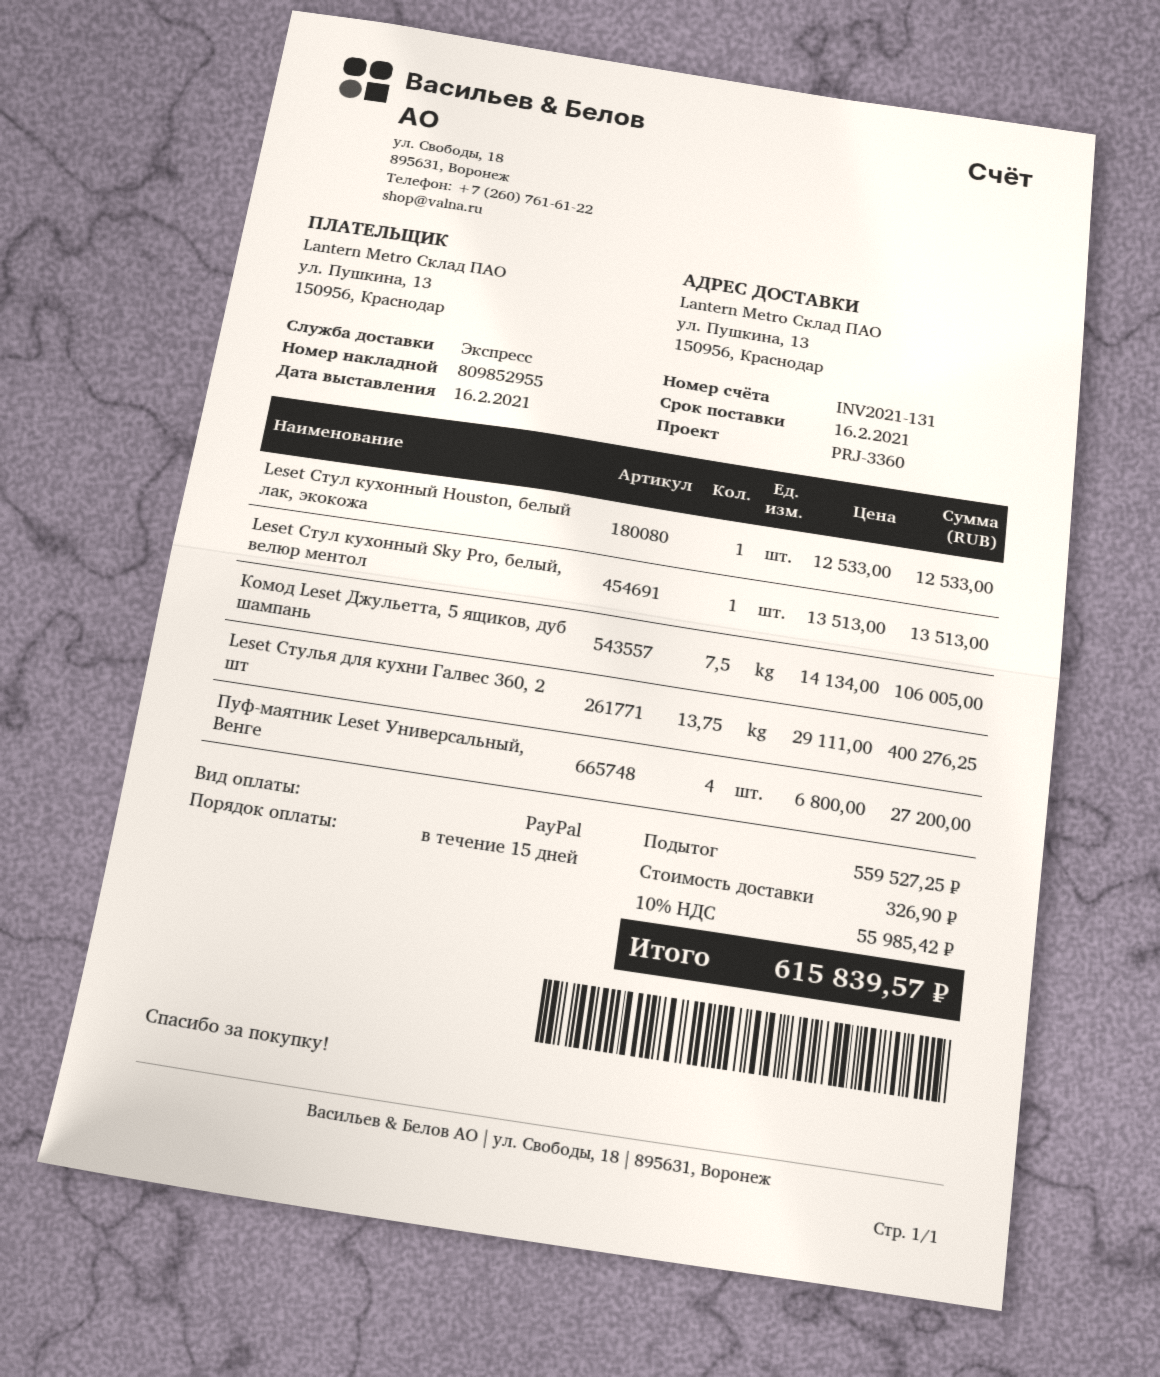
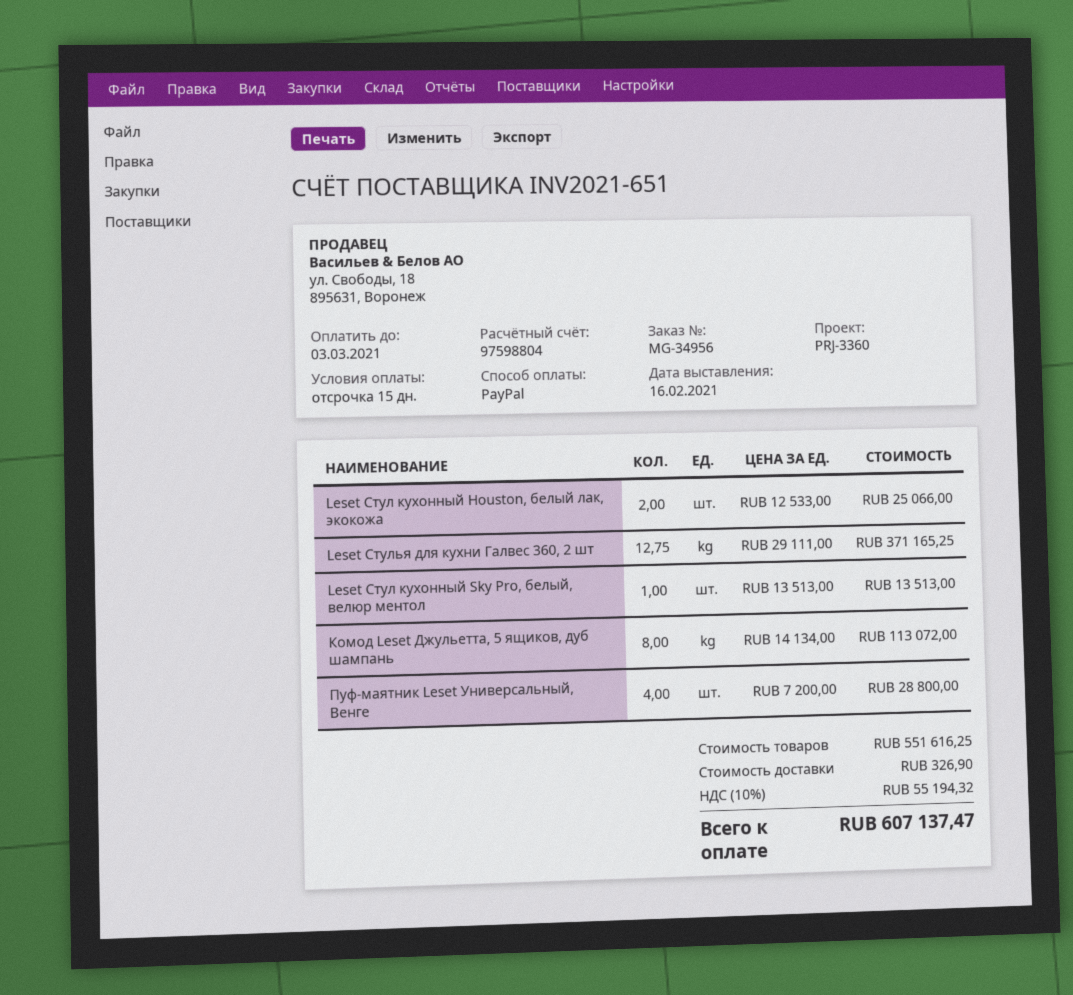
invoice number: INV2021-131 -> INV2021-651
Leset Стул кухонный Houston, белый лак, экокожа: 1 x 12533.00 = 12533.00 -> 2 x 12533.00 = 25066.00
Комод Leset Джульетта, 5 ящиков, дуб шампань: 7.5 x 14134.00 = 106005.00 -> 8 x 14134.00 = 113072.00
Leset Стулья для кухни Галвес 360, 2 шт: 13.75 x 29111.00 = 400276.25 -> 12.75 x 29111.00 = 371165.25
Пуф-маятник Leset Универсальный, Венге: 4 x 6800.00 = 27200.00 -> 4 x 7200.00 = 28800.00
subtotal: 559527.25 -> 551616.25
tax: 10% = 55985.42 -> 10% = 55194.32
total: 615839.57 -> 607137.47

